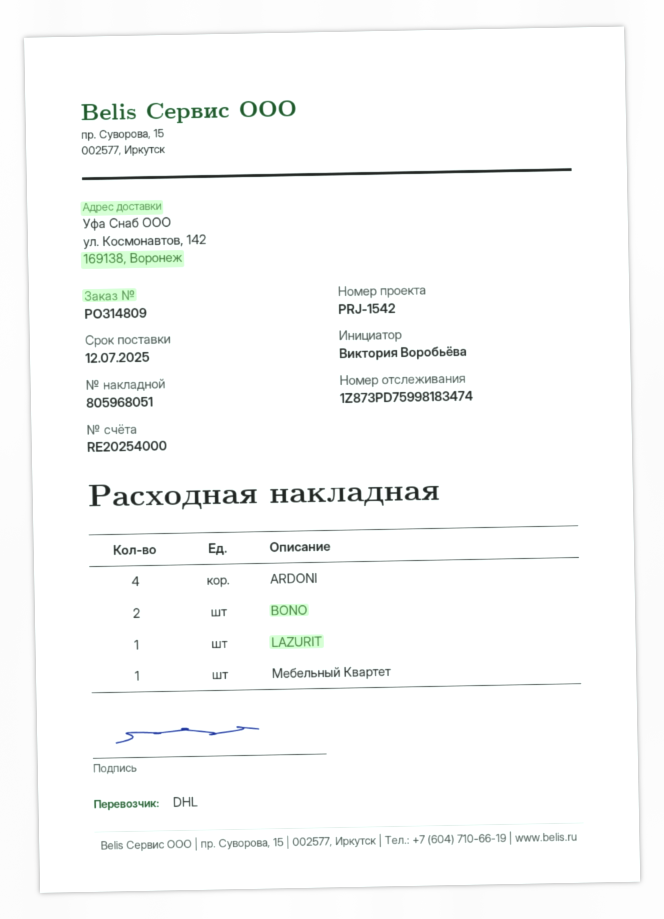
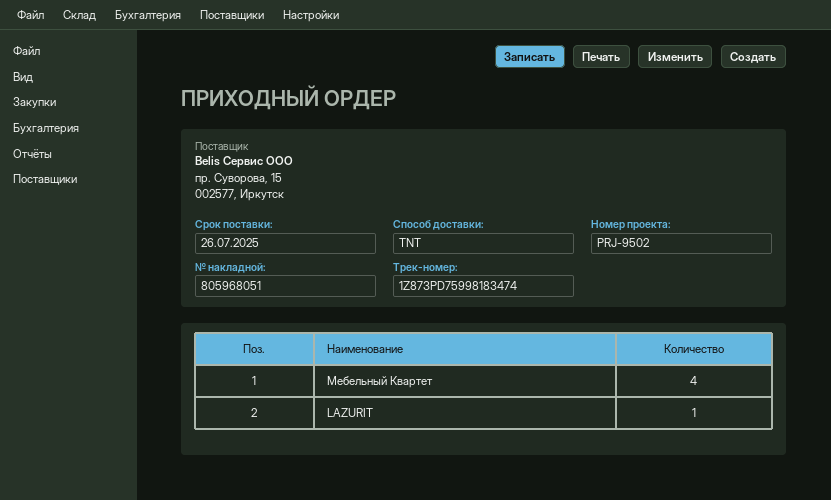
delivery date: 2025-07-12 -> 2025-07-26
reference: PRJ-1542 -> PRJ-9502
shipping method: DHL -> TNT
ARDONI: 4 -> none
BONO: 2 -> none
Мебельный Квартет: 1 -> 4

